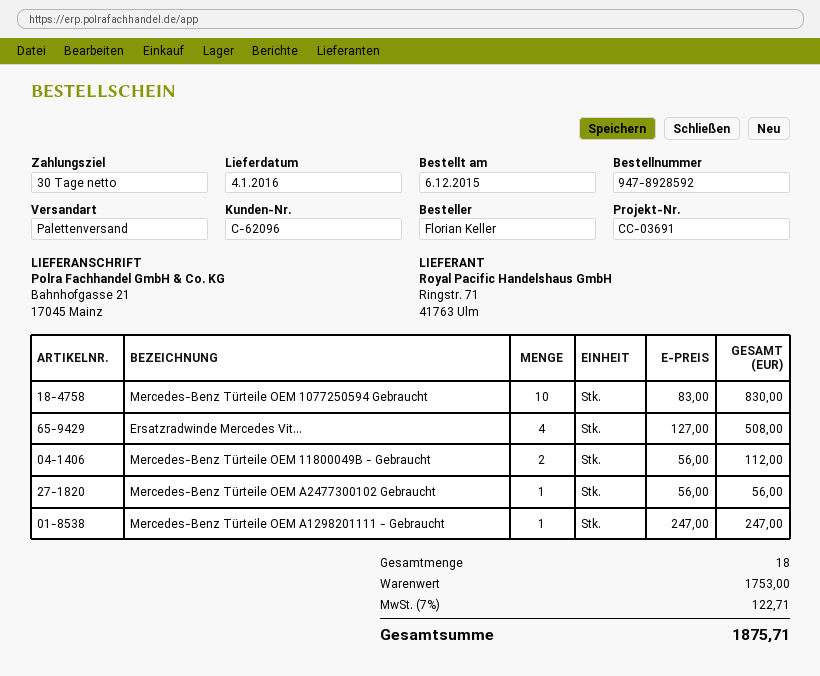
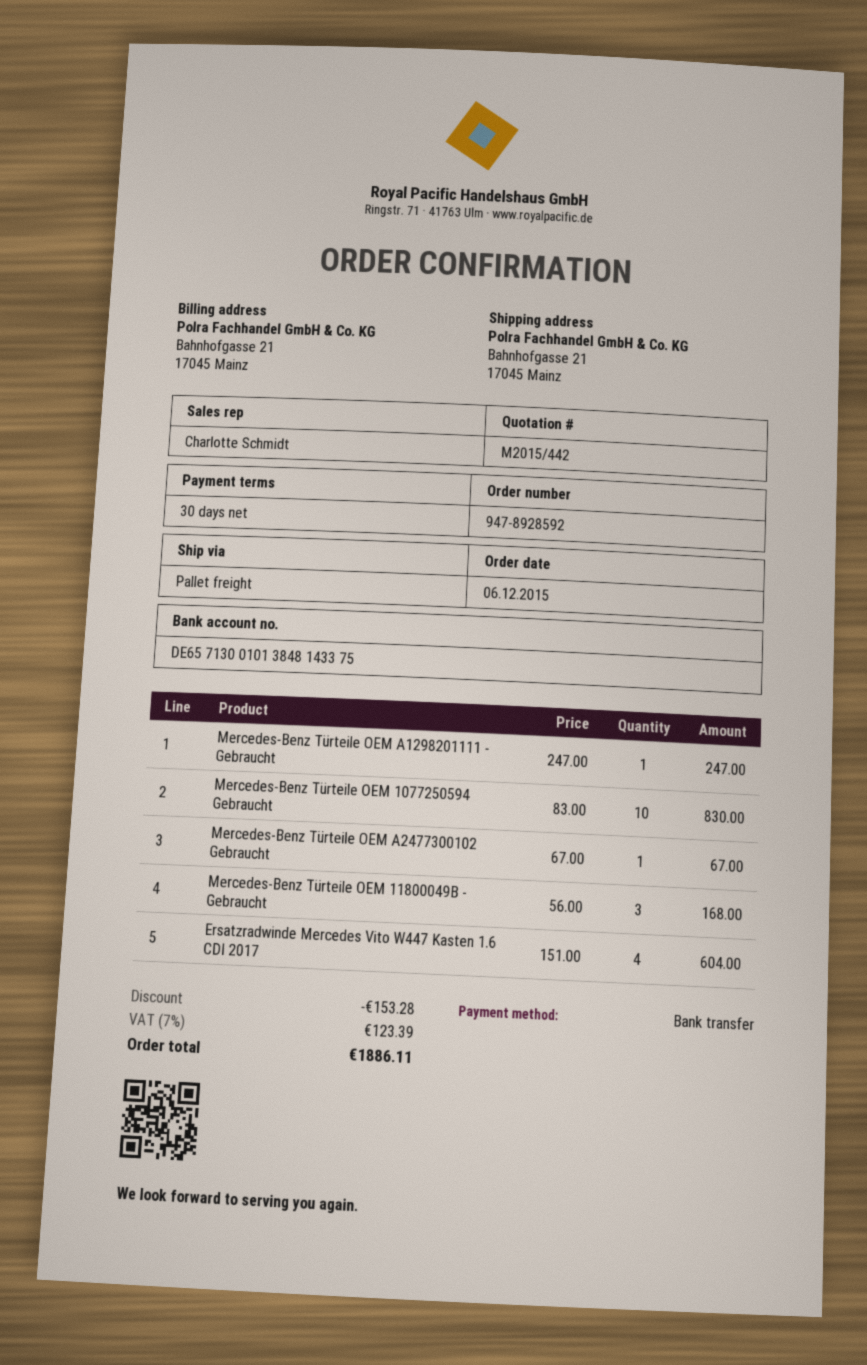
Ersatzradwinde Mercedes Vit...: 4 x 127.00 = 508.00 -> 4 x 151.00 = 604.00
Mercedes-Benz Türteile OEM 11800049B - Gebraucht: 2 x 56.00 = 112.00 -> 3 x 56.00 = 168.00
Mercedes-Benz Türteile OEM A2477300102 Gebraucht: 1 x 56.00 = 56.00 -> 1 x 67.00 = 67.00
discount: none -> 153.28
tax: 7% = 122.71 -> 7% = 123.39
total: 1875.71 -> 1886.11

